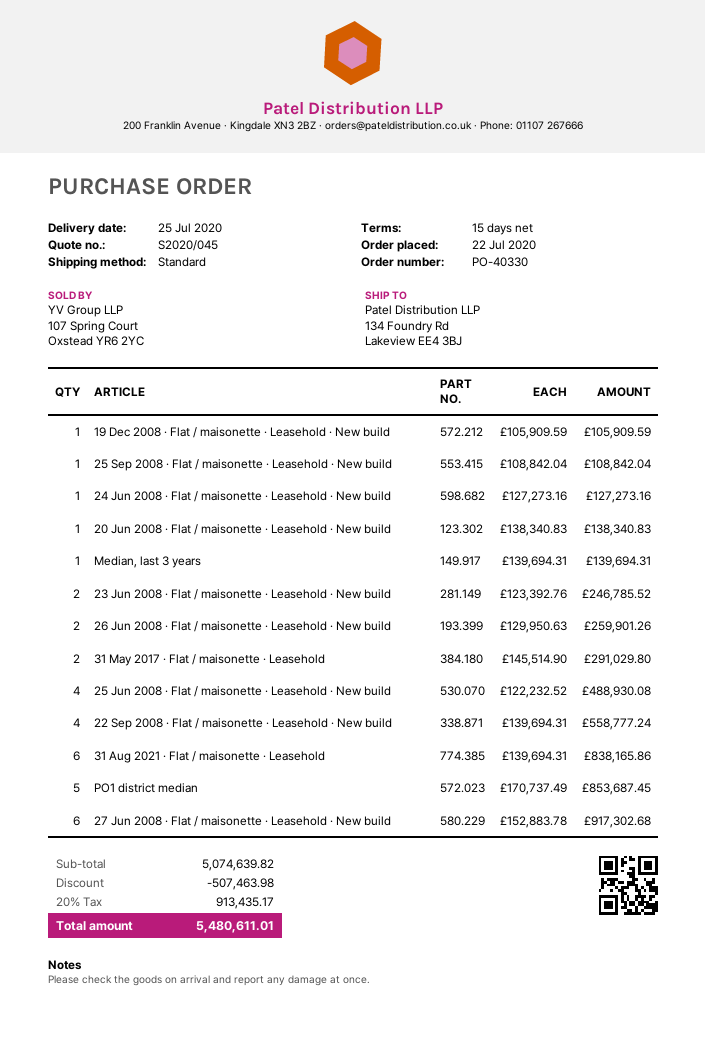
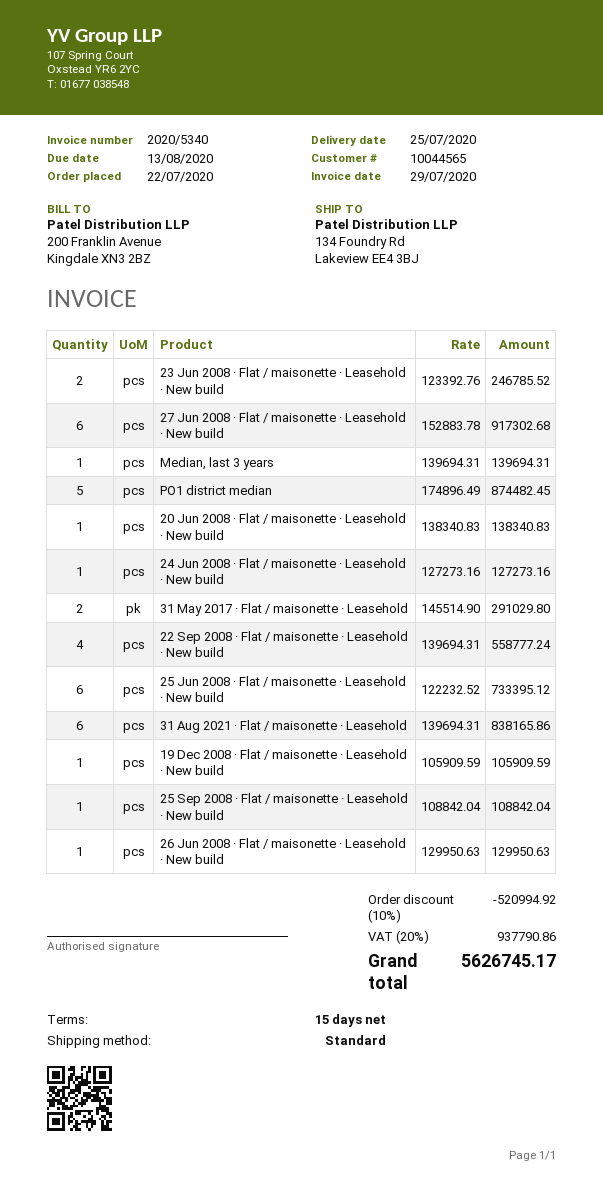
26 Jun 2008 · Flat / maisonette · Leasehold · New build: 2 x 129950.63 = 259901.26 -> 1 x 129950.63 = 129950.63
25 Jun 2008 · Flat / maisonette · Leasehold · New build: 4 x 122232.52 = 488930.08 -> 6 x 122232.52 = 733395.12
PO1 district median: 5 x 170737.49 = 853687.45 -> 5 x 174896.49 = 874482.45
discount: 507463.98 -> 520994.92
tax: 20% = 913435.17 -> 20% = 937790.86
total: 5480611.01 -> 5626745.17

